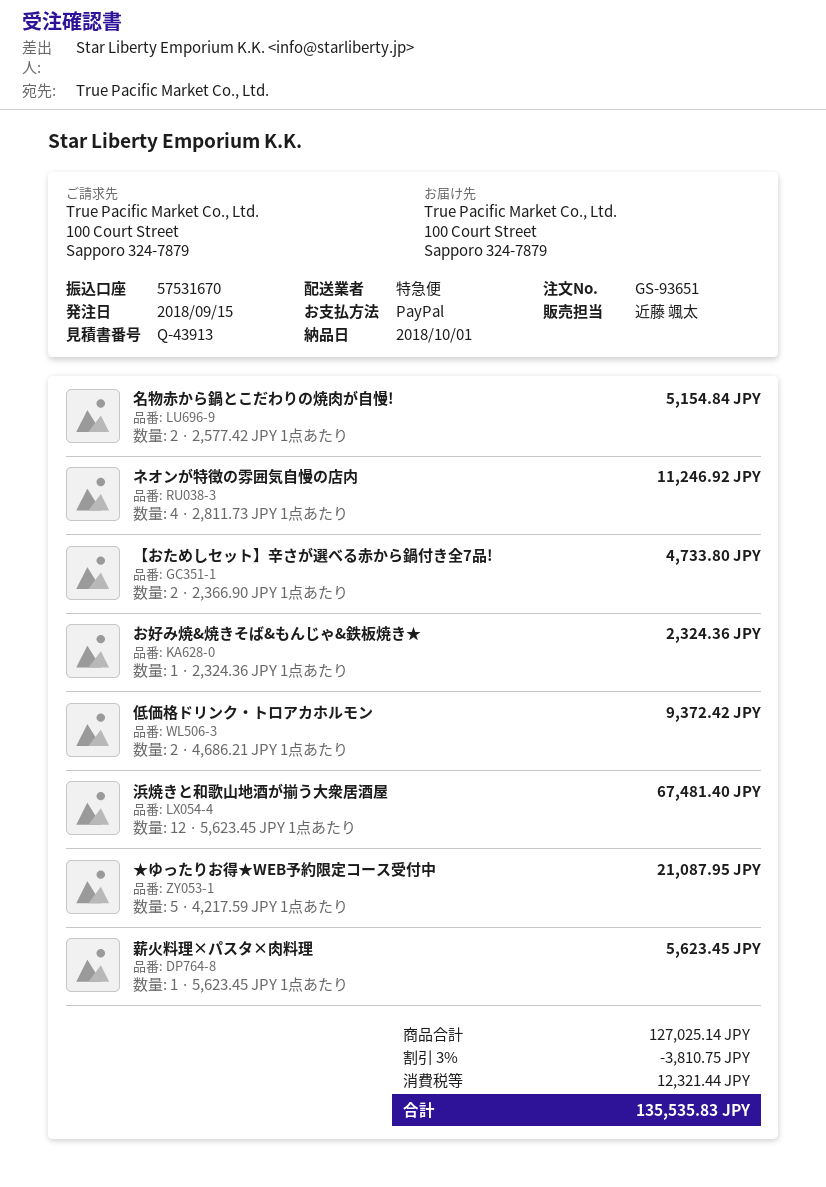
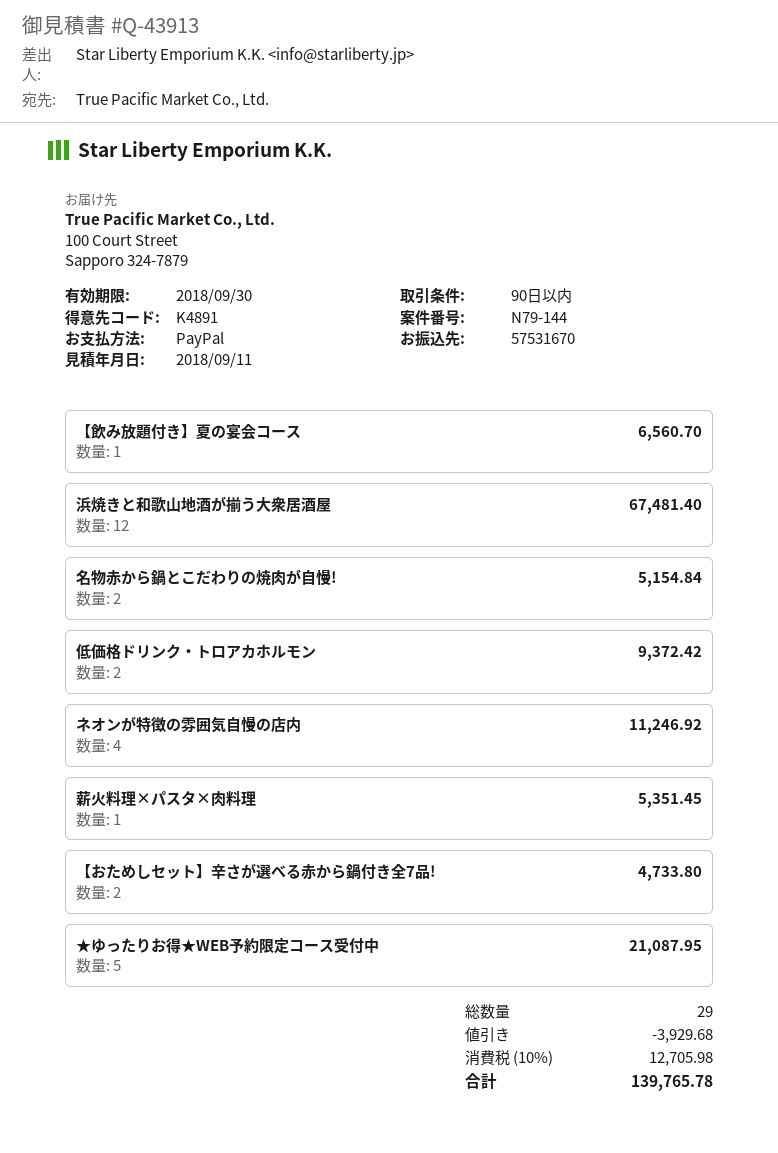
お好み焼&焼きそば&もんじゃ&鉄板焼き★: 1 for 2324.36 -> none
薪火料理×パスタ×肉料理: 1 for 5623.45 -> 1 for 5351.45
【飲み放題付き】夏の宴会コース: none -> 1 for 6560.70
discount: 3810.75 -> 3929.68
tax: 12321.44 -> 12705.98
total: 135535.83 -> 139765.78

